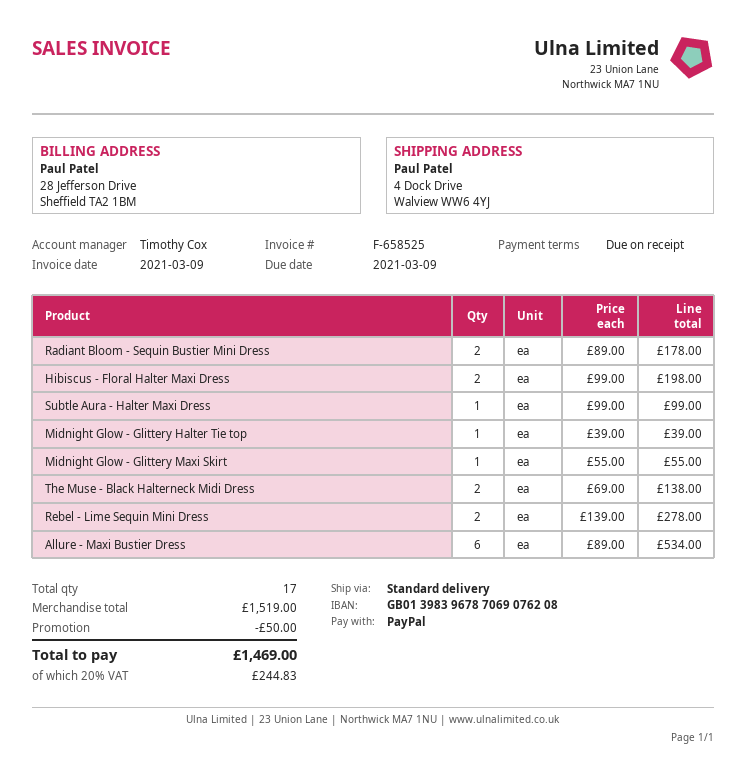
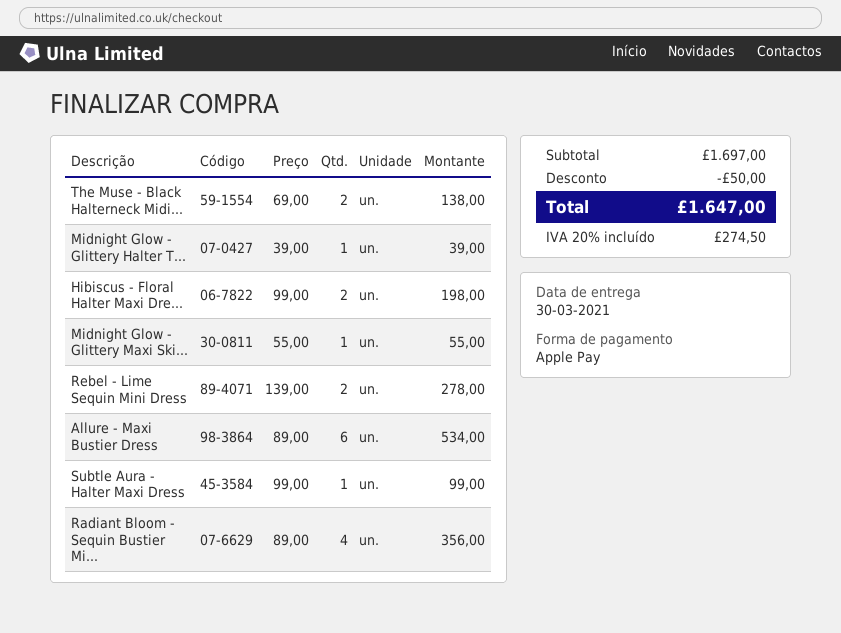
payment method: PayPal -> Apple Pay
Radiant Bloom - Sequin Bustier Mini Dress: 2 x 89.00 = 178.00 -> 4 x 89.00 = 356.00
subtotal: 1519.00 -> 1697.00
tax: 20% = 244.83 -> 20% = 274.50
total: 1469.00 -> 1647.00

